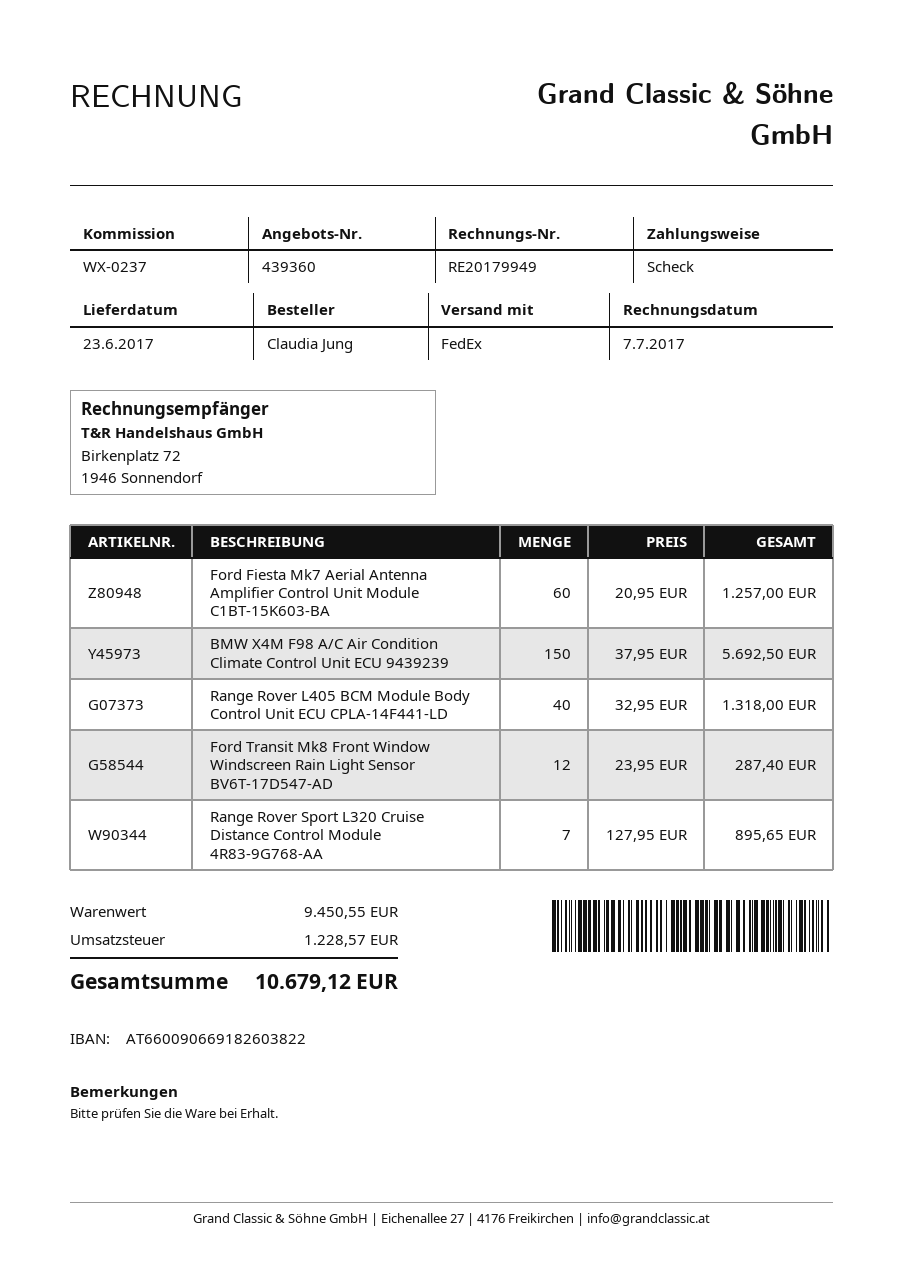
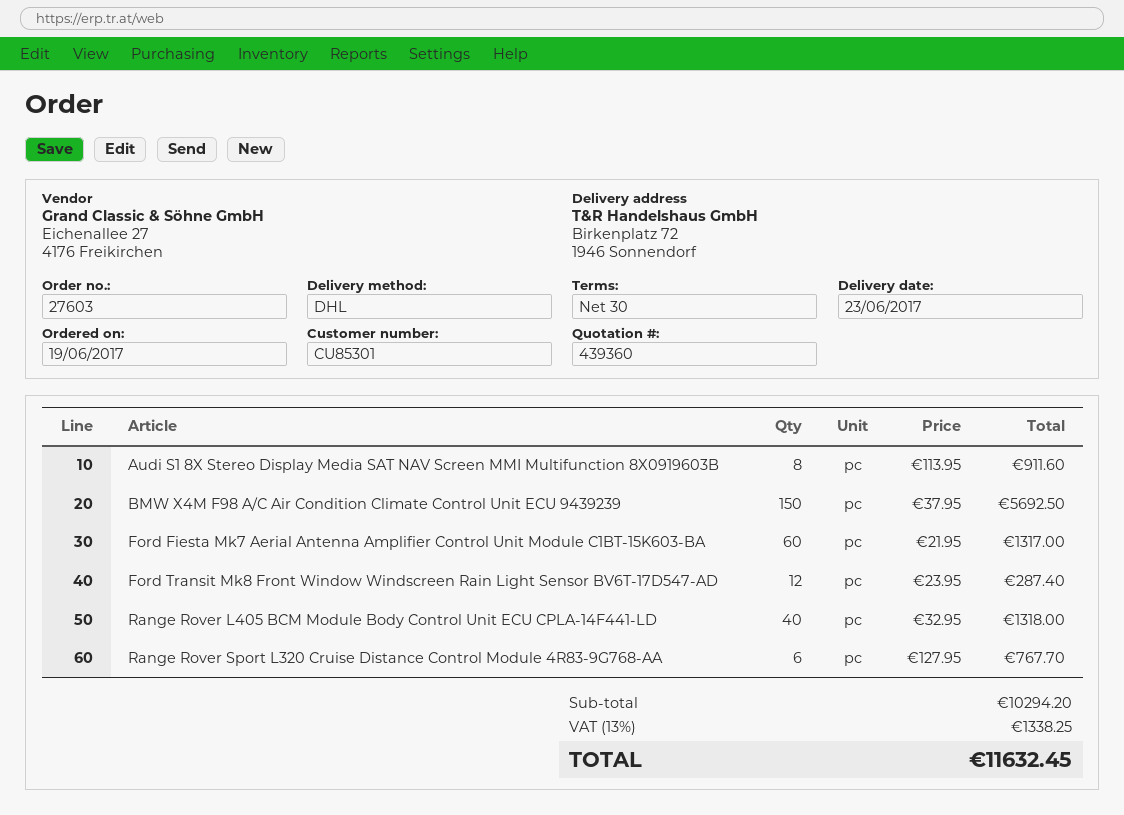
shipping method: FedEx -> DHL
Ford Fiesta Mk7 Aerial Antenna Amplifier Control Unit Module C1BT-15K603-BA: 60 x 20.95 = 1257.00 -> 60 x 21.95 = 1317.00
Range Rover Sport L320 Cruise Distance Control Module 4R83-9G768-AA: 7 x 127.95 = 895.65 -> 6 x 127.95 = 767.70
Audi S1 8X Stereo Display Media SAT NAV Screen MMI Multifunction 8X0919603B: none -> 8 x 113.95 = 911.60
subtotal: 9450.55 -> 10294.20
tax: 1228.57 -> 1338.25
total: 10679.12 -> 11632.45

